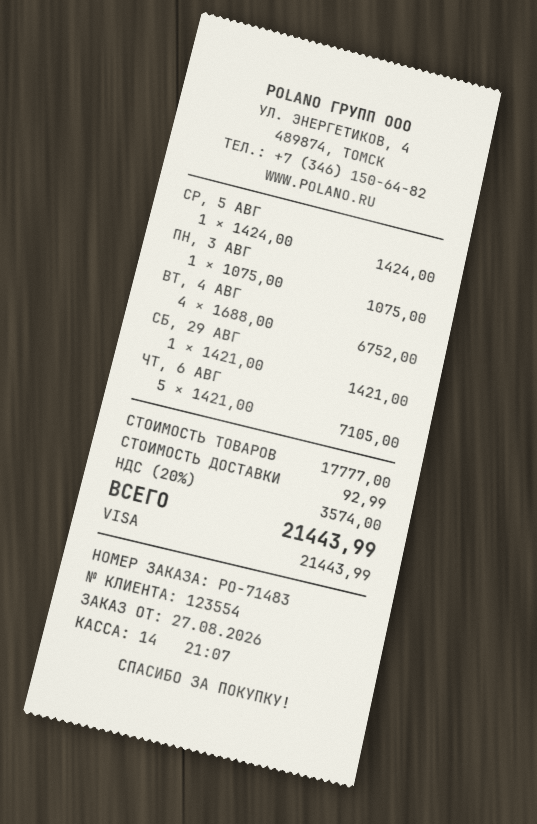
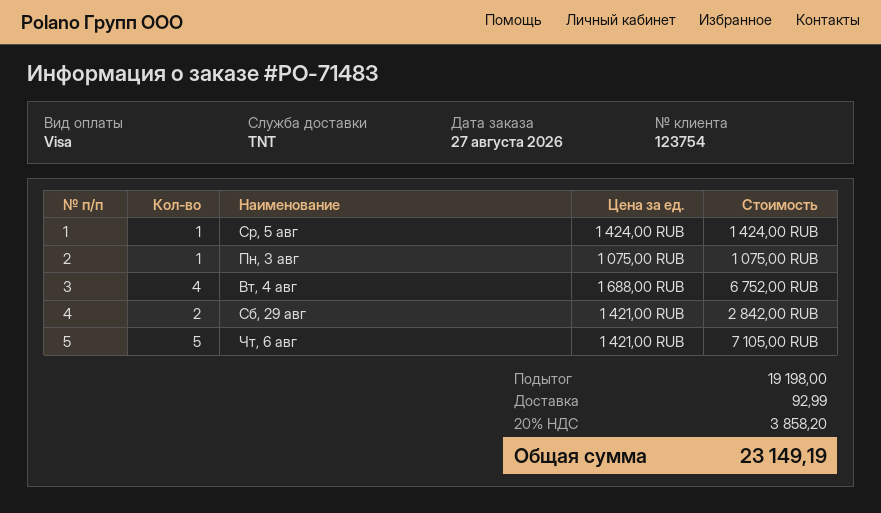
customer number: 123554 -> 123754
СБ, 29 АВГ: 1 x 1421.00 = 1421.00 -> 2 x 1421.00 = 2842.00
subtotal: 17777.00 -> 19198.00
tax: 20% = 3574.00 -> 20% = 3858.20
total: 21443.99 -> 23149.19

